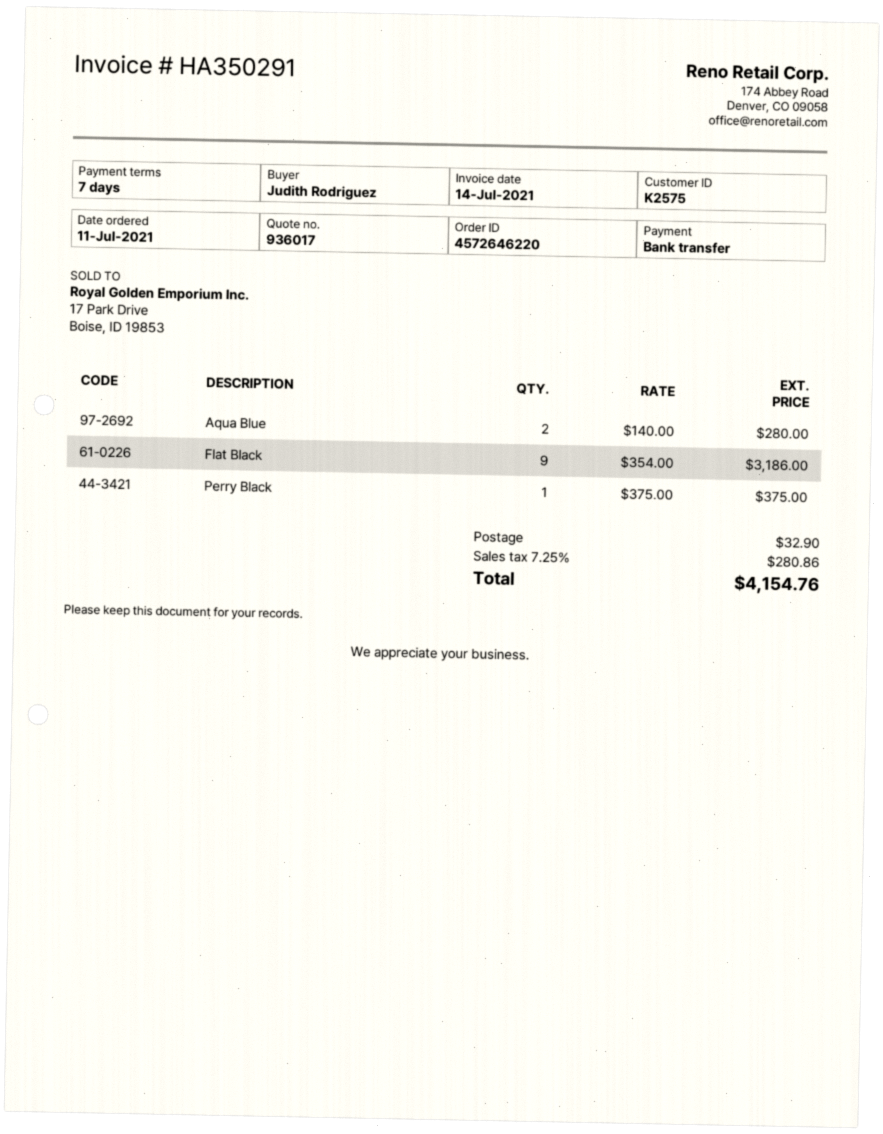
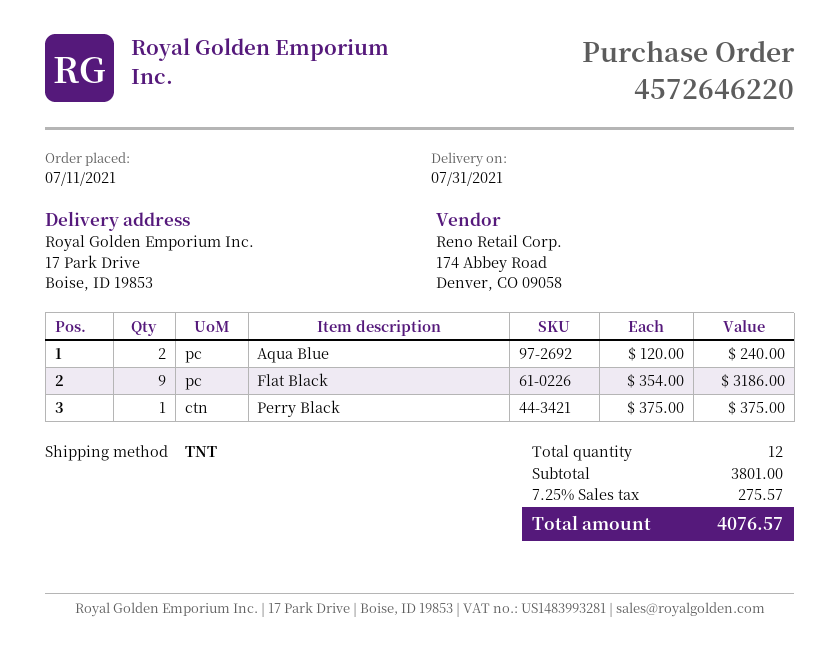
Aqua Blue: 2 x 140.00 = 280.00 -> 2 x 120.00 = 240.00
shipping: 32.90 -> none
tax: 7.25% = 280.86 -> 7.25% = 275.57
total: 4154.76 -> 4076.57

